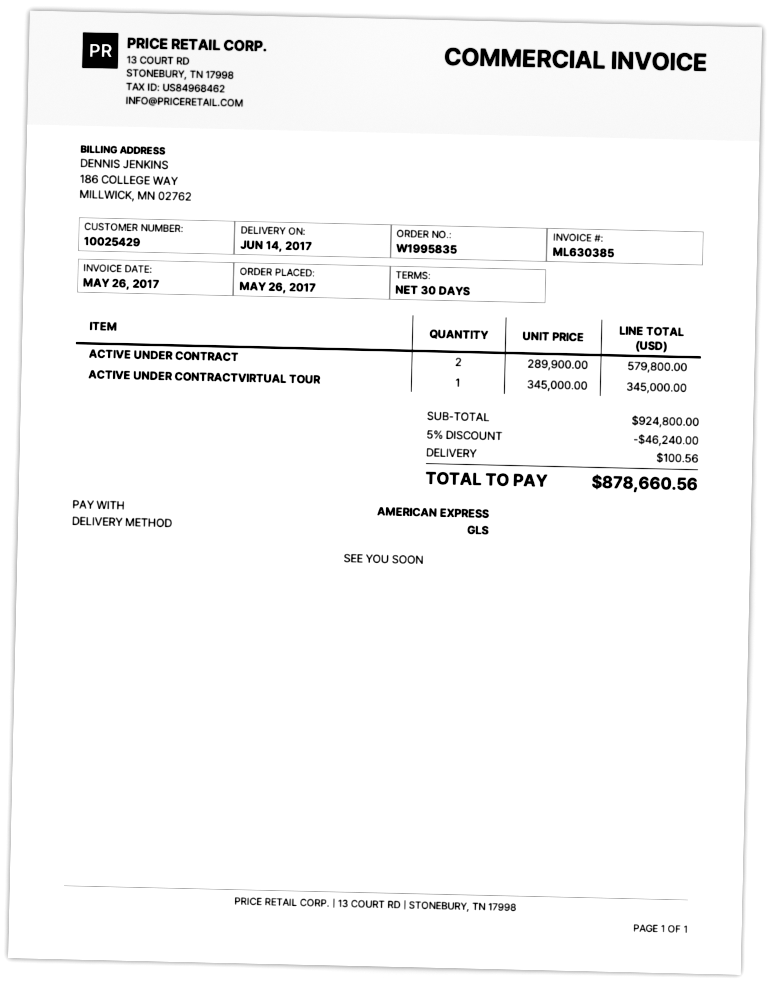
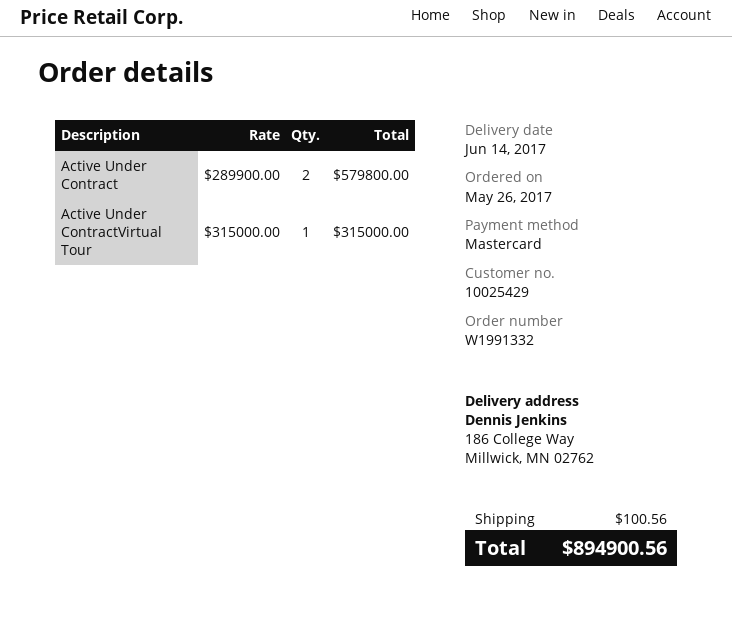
order number: W1995835 -> W1991332
payment method: American Express -> Mastercard
ACTIVE UNDER CONTRACTVIRTUAL TOUR: 1 x 345000.00 = 345000.00 -> 1 x 315000.00 = 315000.00
discount: 5% = 46240.00 -> none
total: 878660.56 -> 894900.56

